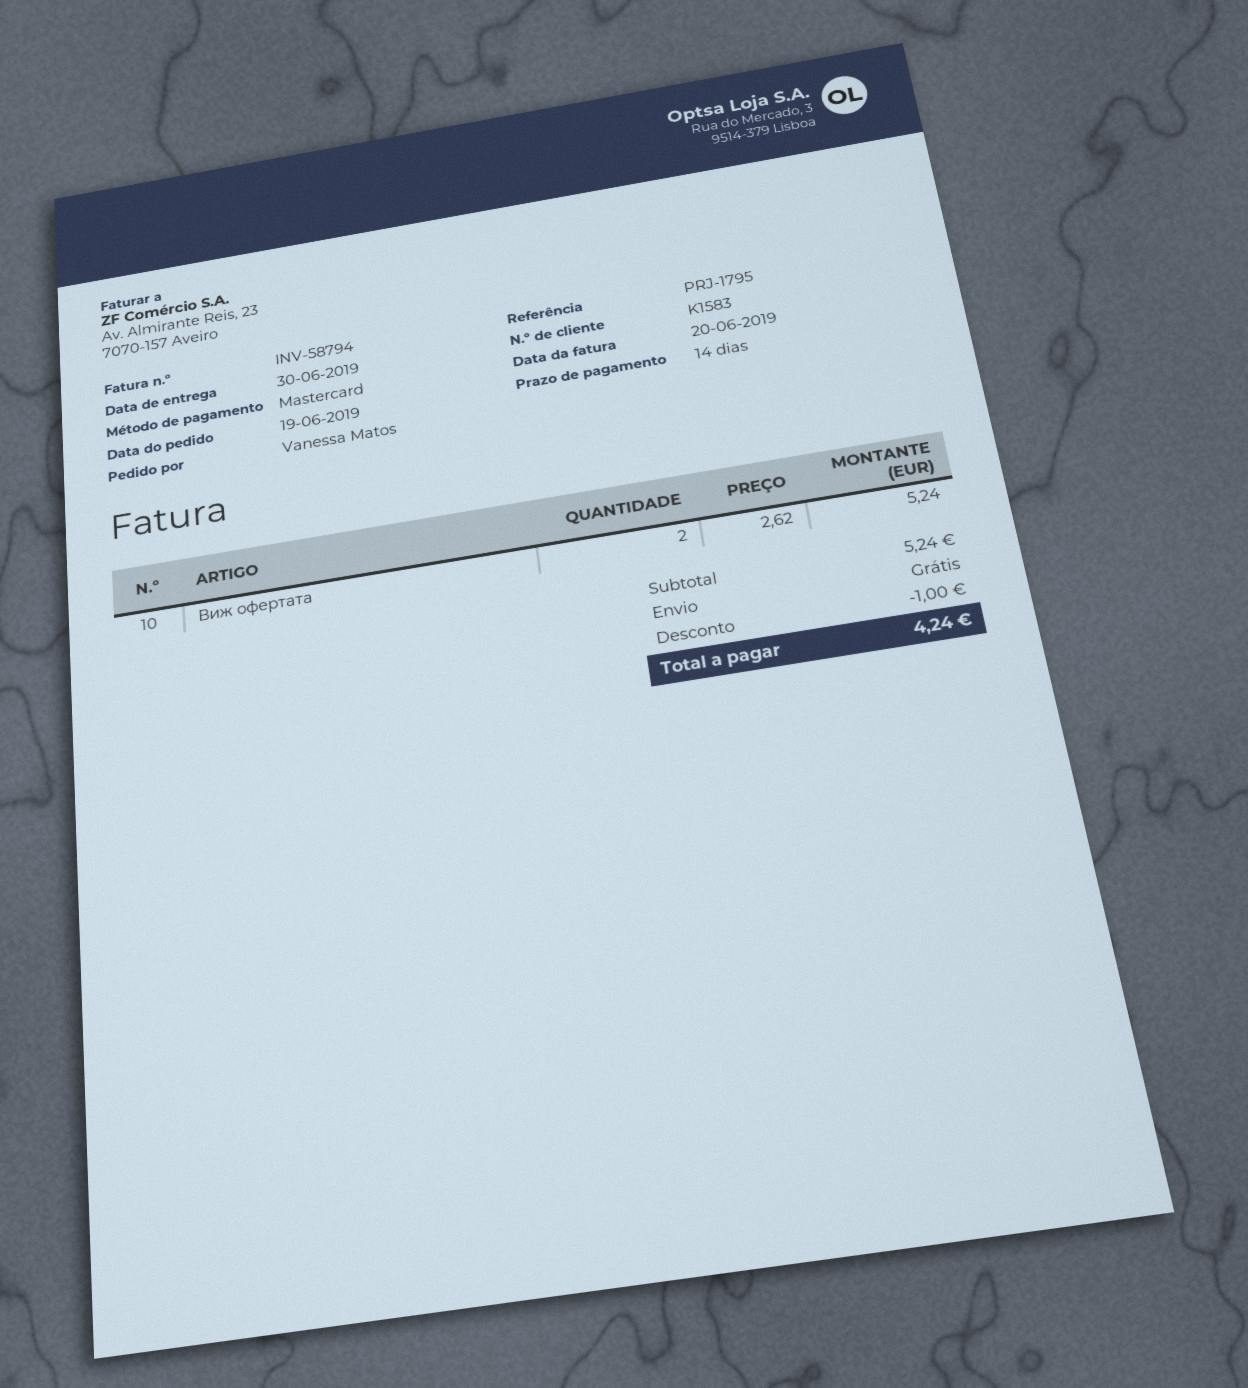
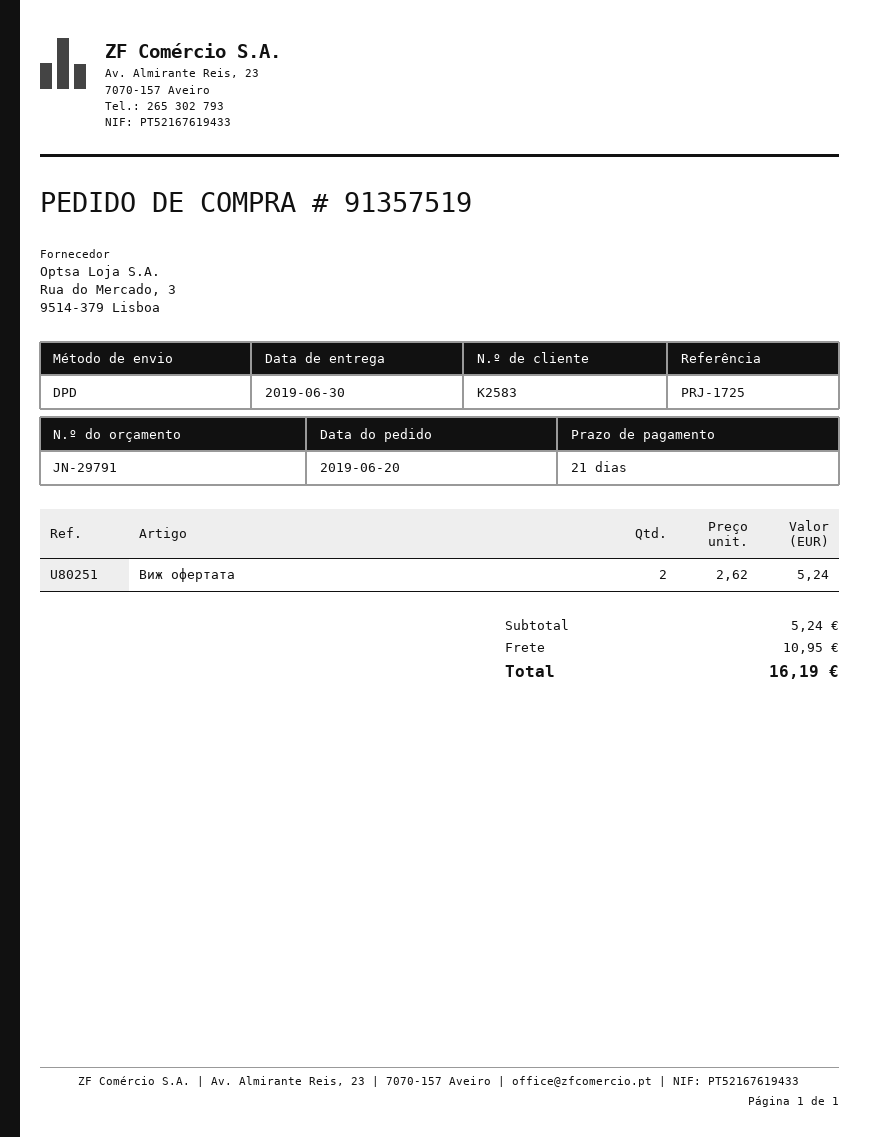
order date: 2019-06-19 -> 2019-06-20
payment terms: 14 days -> 21 days
customer number: K1583 -> K2583
reference: PRJ-1795 -> PRJ-1725
discount: 1.00 -> none
shipping: 0.00 -> 10.95
total: 4.24 -> 16.19

